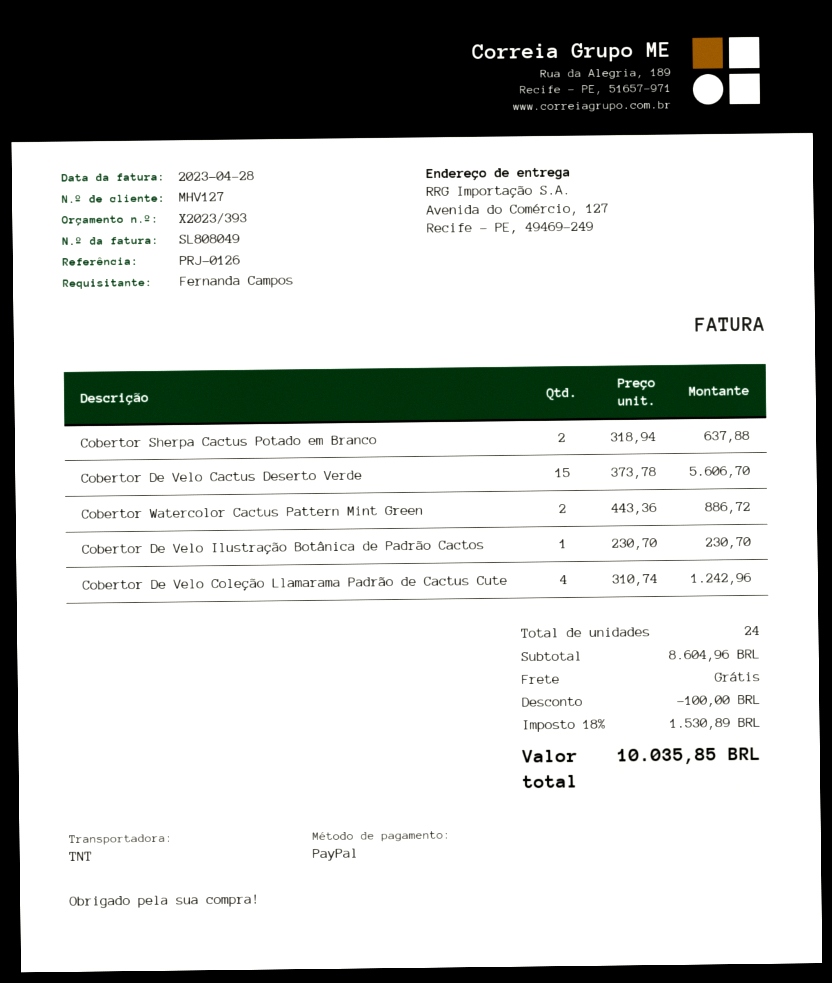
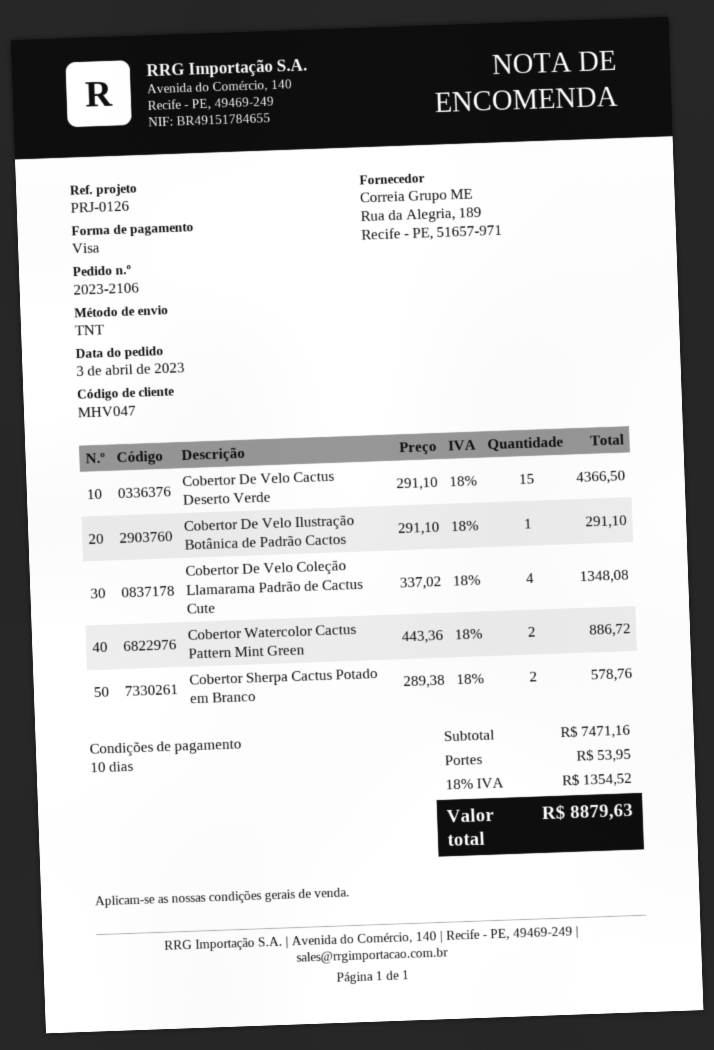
customer number: MHV127 -> MHV047
payment method: PayPal -> Visa
Cobertor Sherpa Cactus Potado em Branco: 2 x 318.94 = 637.88 -> 2 x 289.38 = 578.76
Cobertor De Velo Cactus Deserto Verde: 15 x 373.78 = 5606.70 -> 15 x 291.10 = 4366.50
Cobertor De Velo Ilustração Botânica de Padrão Cactos: 1 x 230.70 = 230.70 -> 1 x 291.10 = 291.10
Cobertor De Velo Coleção Llamarama Padrão de Cactus Cute: 4 x 310.74 = 1242.96 -> 4 x 337.02 = 1348.08
subtotal: 8604.96 -> 7471.16
discount: 100.00 -> none
shipping: 0.00 -> 53.95
tax: 18% = 1530.89 -> 18% = 1354.52
total: 10035.85 -> 8879.63

